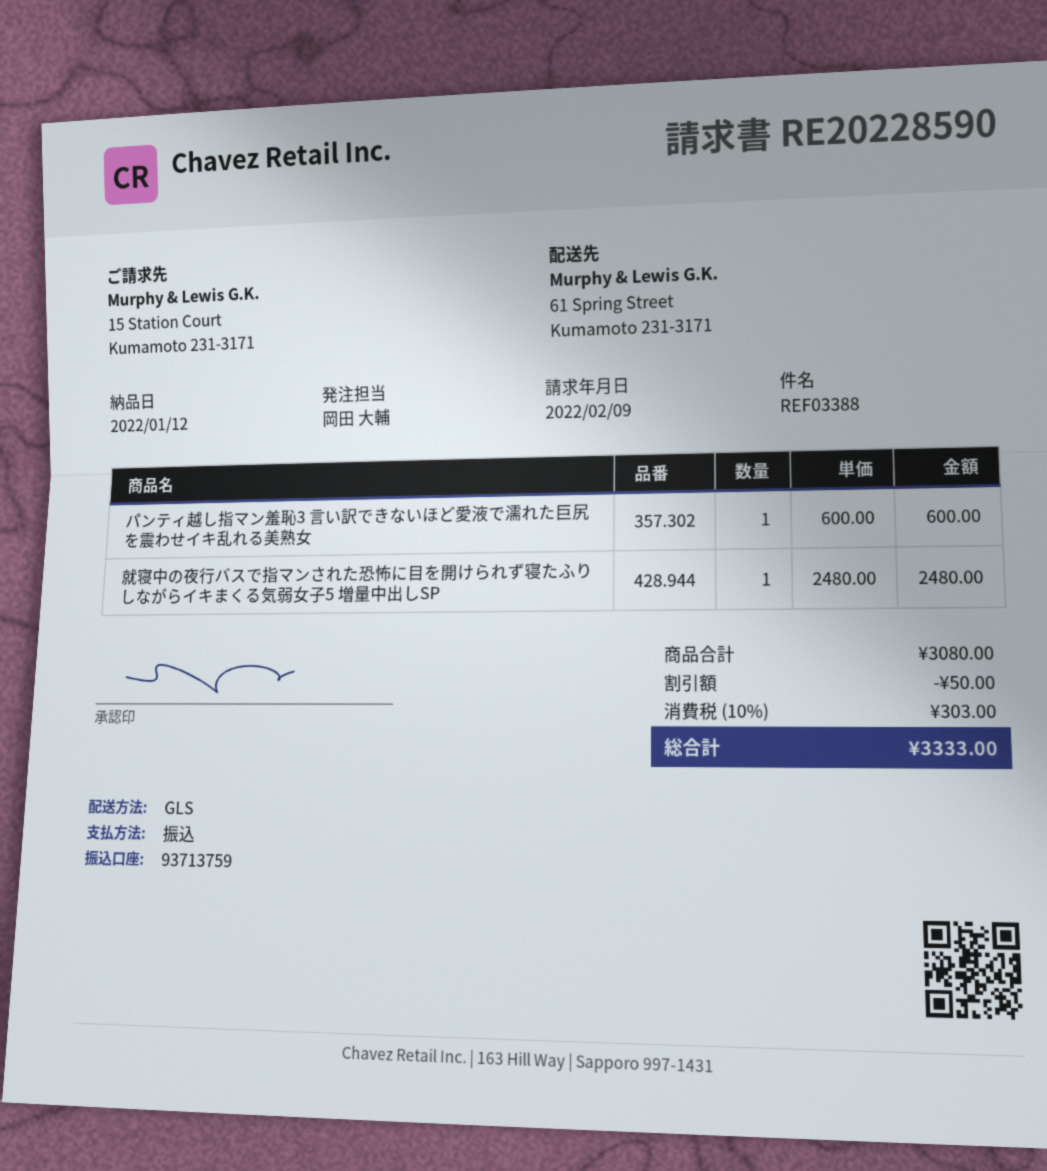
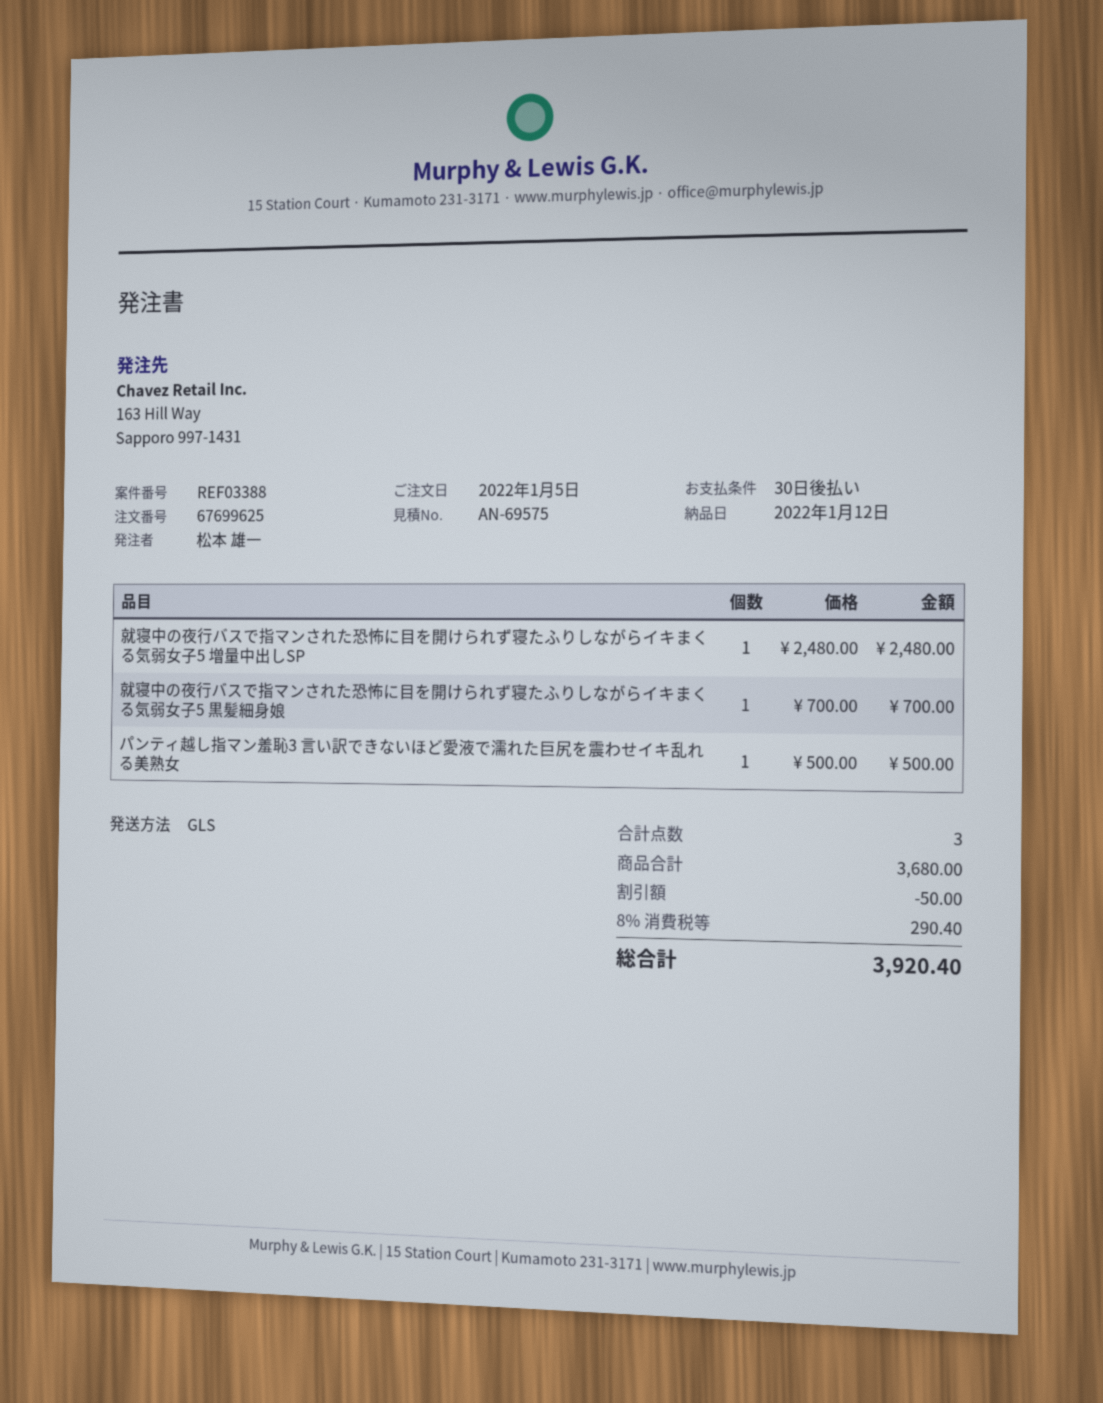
ordered by: 岡田 大輔 -> 松本 雄一
パンティ越し指マン羞恥3 言い訳できないほど愛液で濡れた巨尻を震わせイキ乱れる美熟女: 1 x 600.00 = 600.00 -> 1 x 500.00 = 500.00
就寝中の夜行バスで指マンされた恐怖に目を開けられず寝たふりしながらイキまくる気弱女子5 黒髪細身娘: none -> 1 x 700.00 = 700.00
subtotal: 3080.00 -> 3680.00
tax: 10% = 303.00 -> 8% = 290.40
total: 3333.00 -> 3920.40

